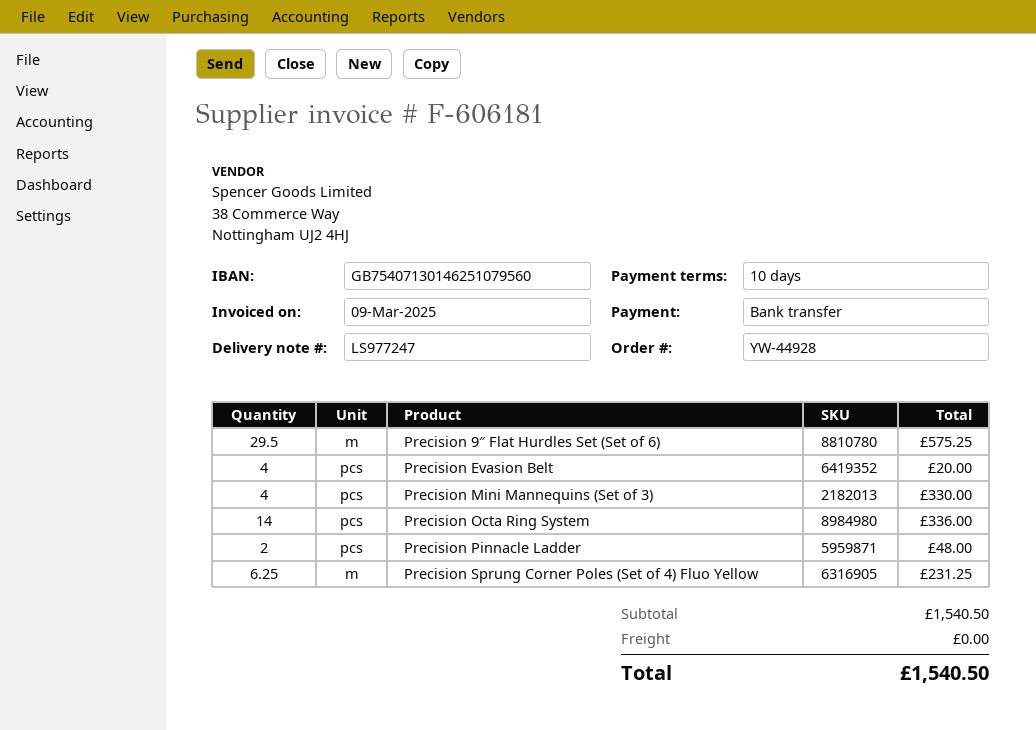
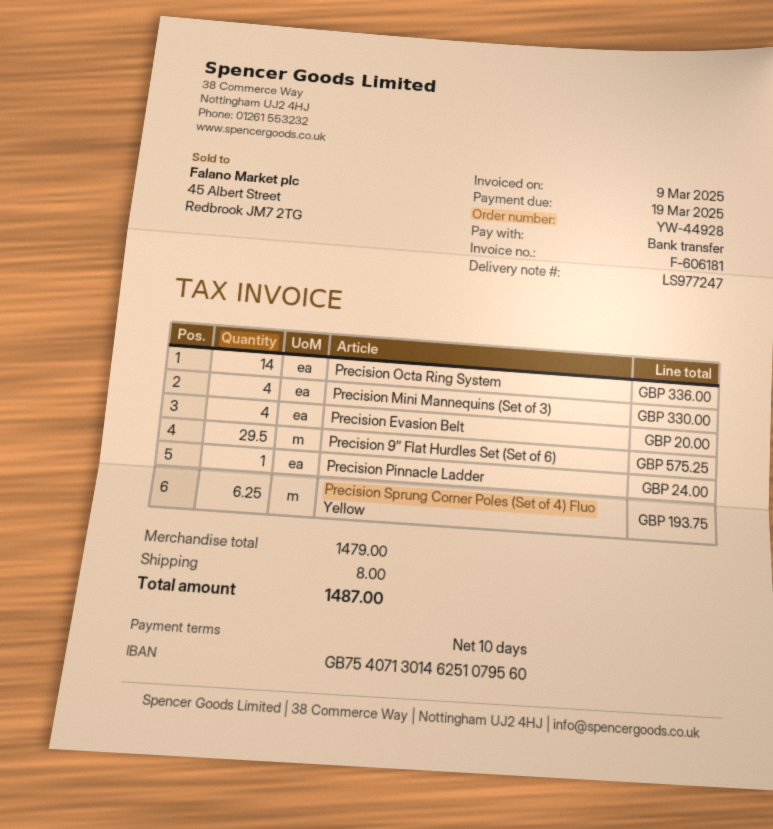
Precision Pinnacle Ladder: 2 for 48.00 -> 1 for 24.00
Precision Sprung Corner Poles (Set of 4) Fluo Yellow: 6.25 for 231.25 -> 6.25 for 193.75
subtotal: 1540.50 -> 1479.00
shipping: 0.00 -> 8.00
total: 1540.50 -> 1487.00

